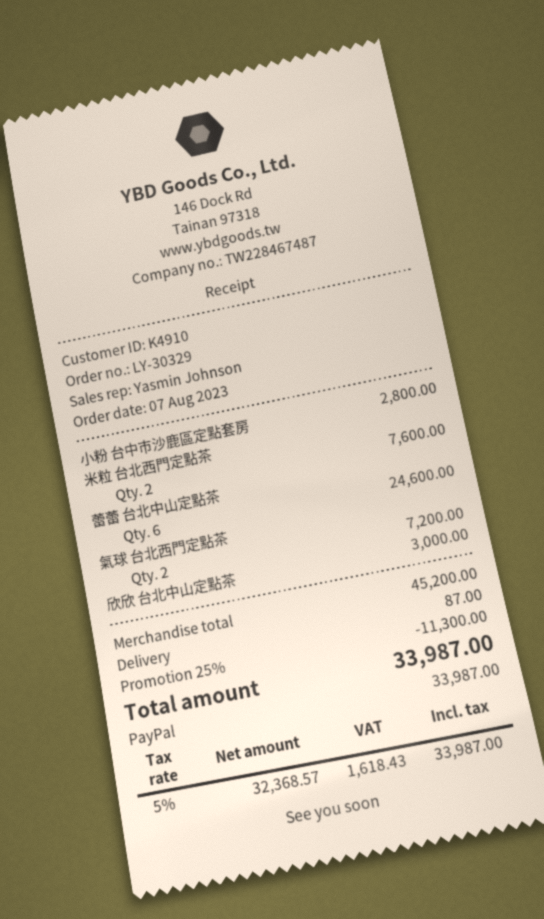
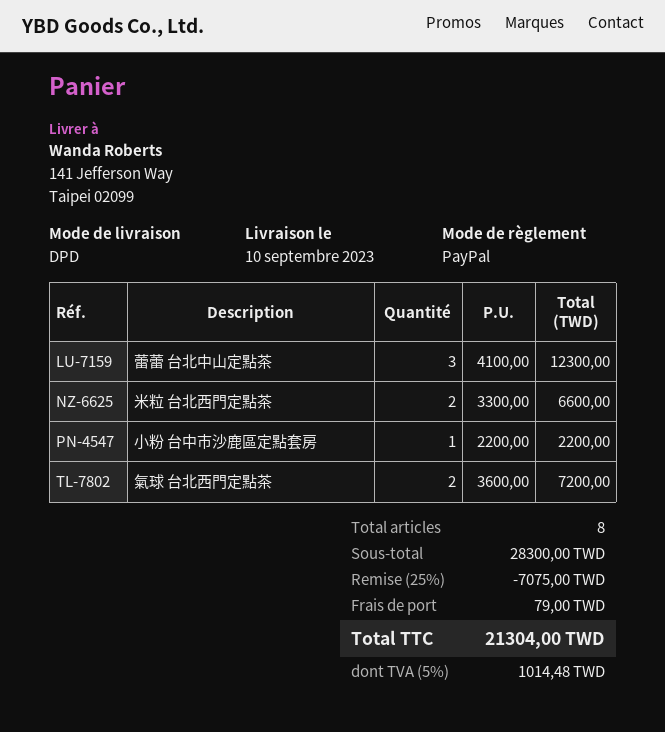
小粉 台中市沙鹿區定點套房: 1 for 2800.00 -> 1 for 2200.00
米粒 台北西門定點茶: 2 for 7600.00 -> 2 for 6600.00
蕾蕾 台北中山定點茶: 6 for 24600.00 -> 3 for 12300.00
欣欣 台北中山定點茶: 1 for 3000.00 -> none
subtotal: 45200.00 -> 28300.00
discount: 25% = 11300.00 -> 25% = 7075.00
shipping: 87.00 -> 79.00
tax: 5% = 1618.43 -> 5% = 1014.48
total: 33987.00 -> 21304.00

